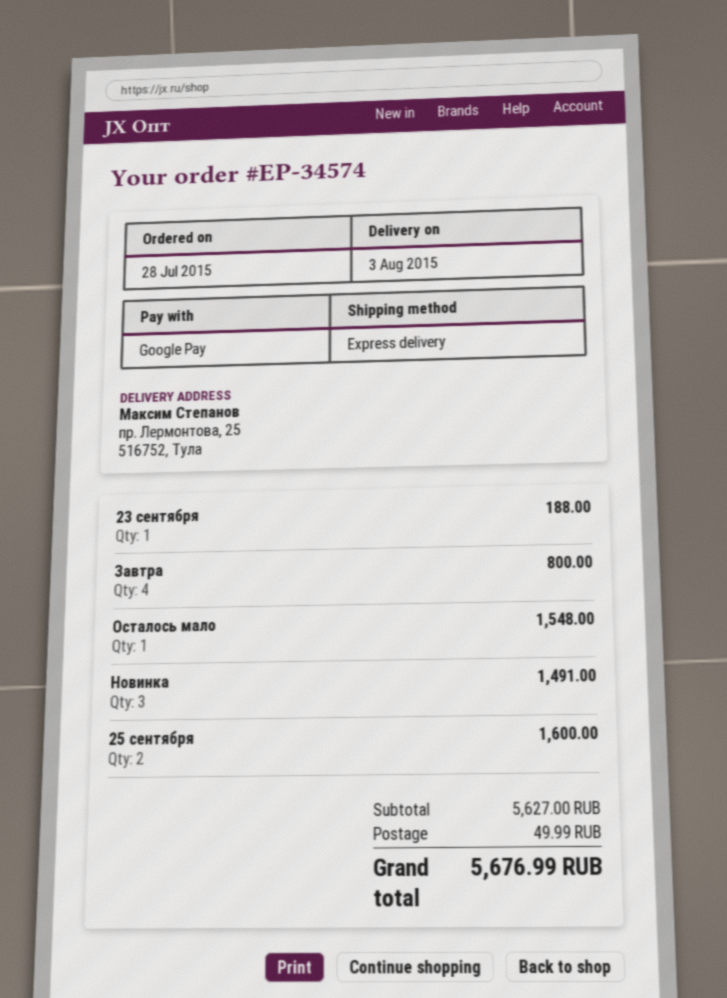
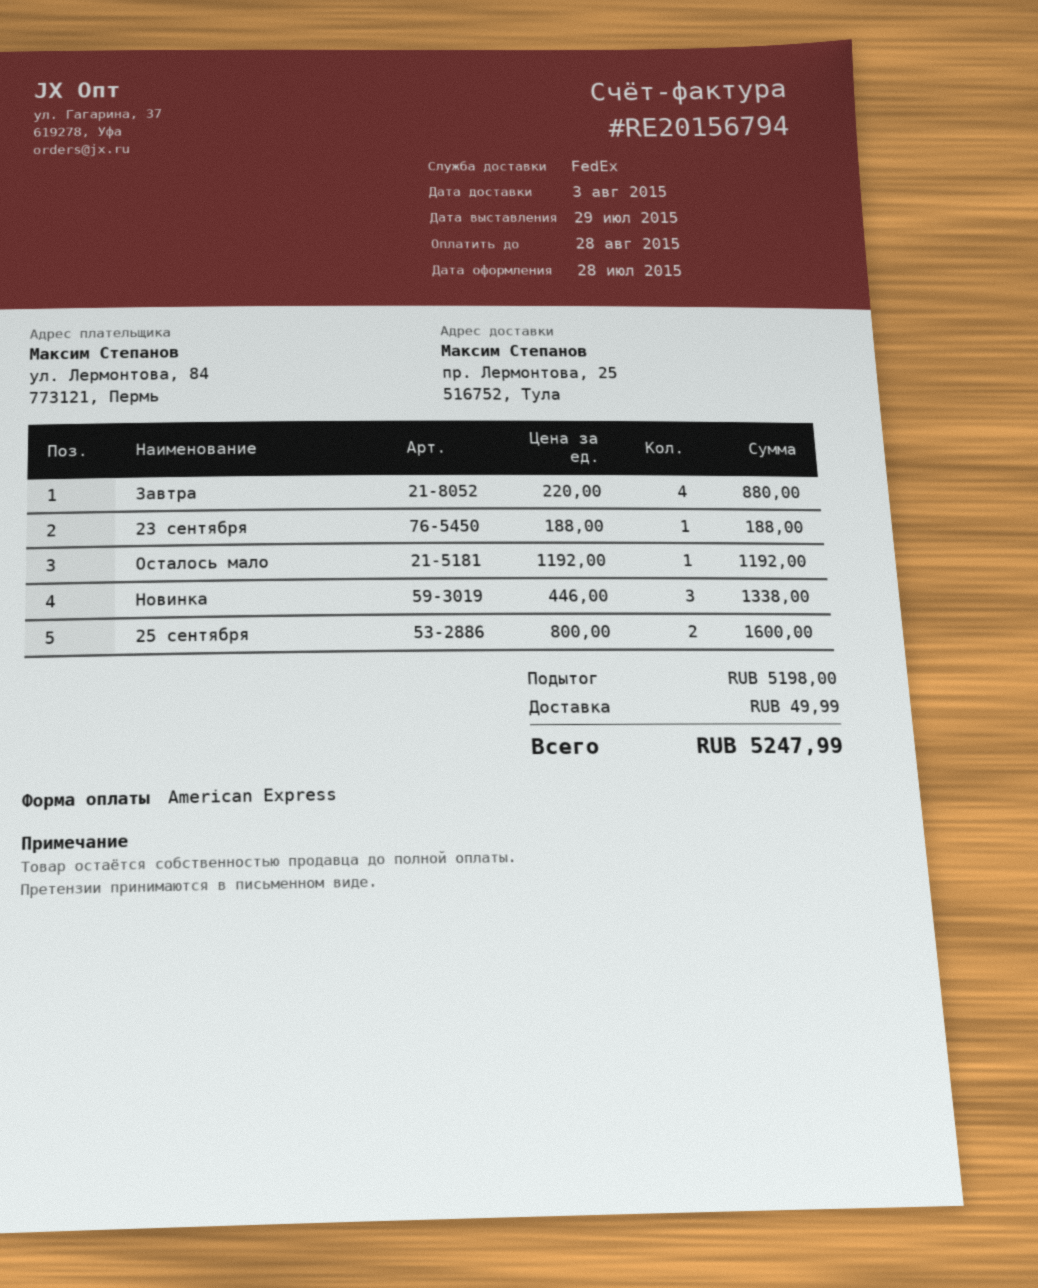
payment method: Google Pay -> American Express
shipping method: express -> FedEx
Завтра: 4 for 800.00 -> 4 for 880.00
Осталось мало: 1 for 1548.00 -> 1 for 1192.00
Новинка: 3 for 1491.00 -> 3 for 1338.00
subtotal: 5627.00 -> 5198.00
total: 5676.99 -> 5247.99

